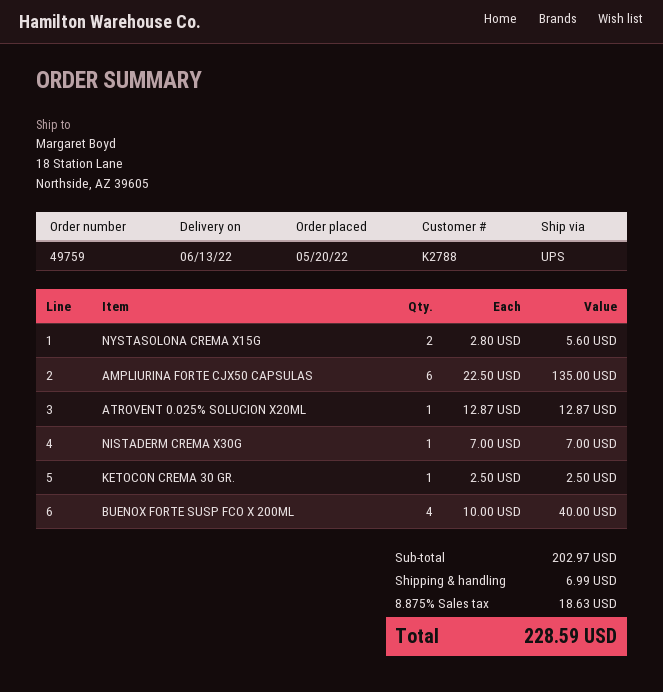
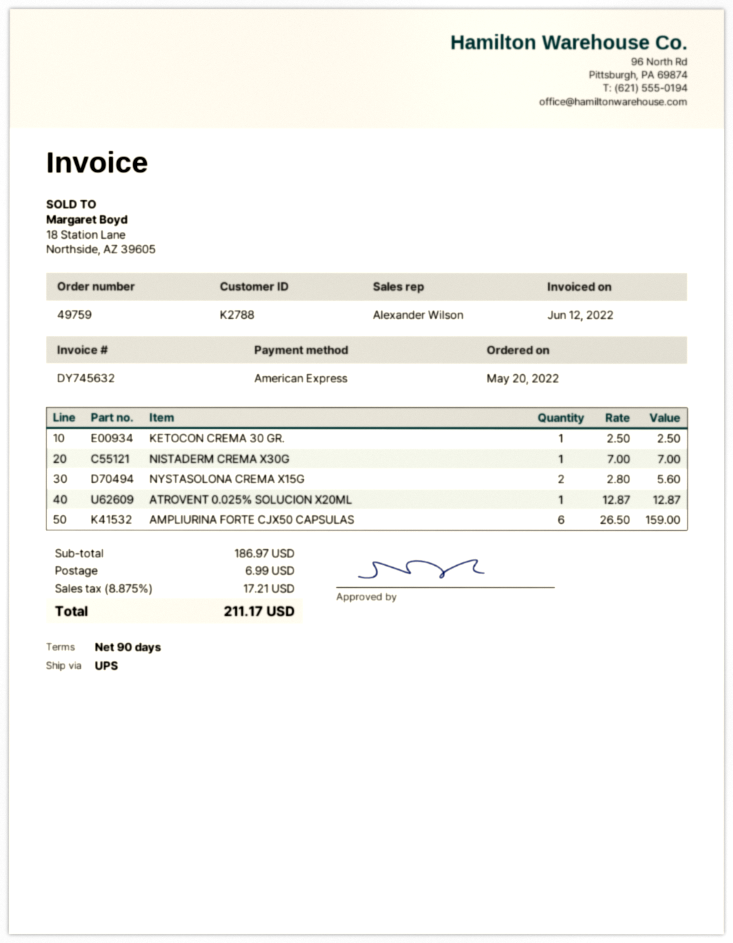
AMPLIURINA FORTE CJX50 CAPSULAS: 6 x 22.50 = 135.00 -> 6 x 26.50 = 159.00
BUENOX FORTE SUSP FCO X 200ML: 4 x 10.00 = 40.00 -> none
subtotal: 202.97 -> 186.97
tax: 8.875% = 18.63 -> 8.875% = 17.21
total: 228.59 -> 211.17

